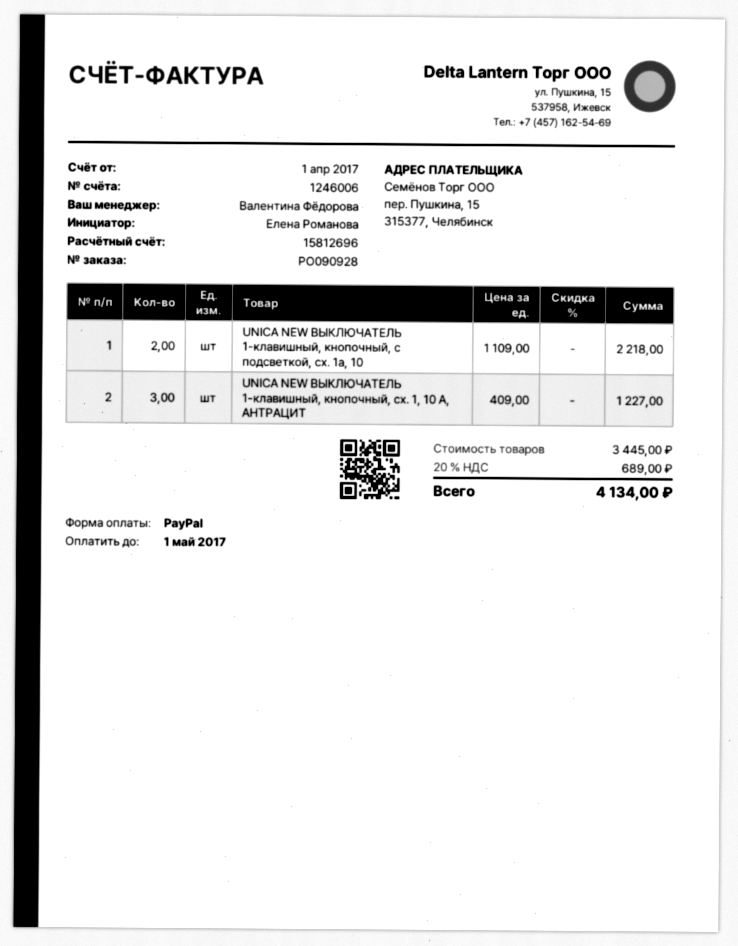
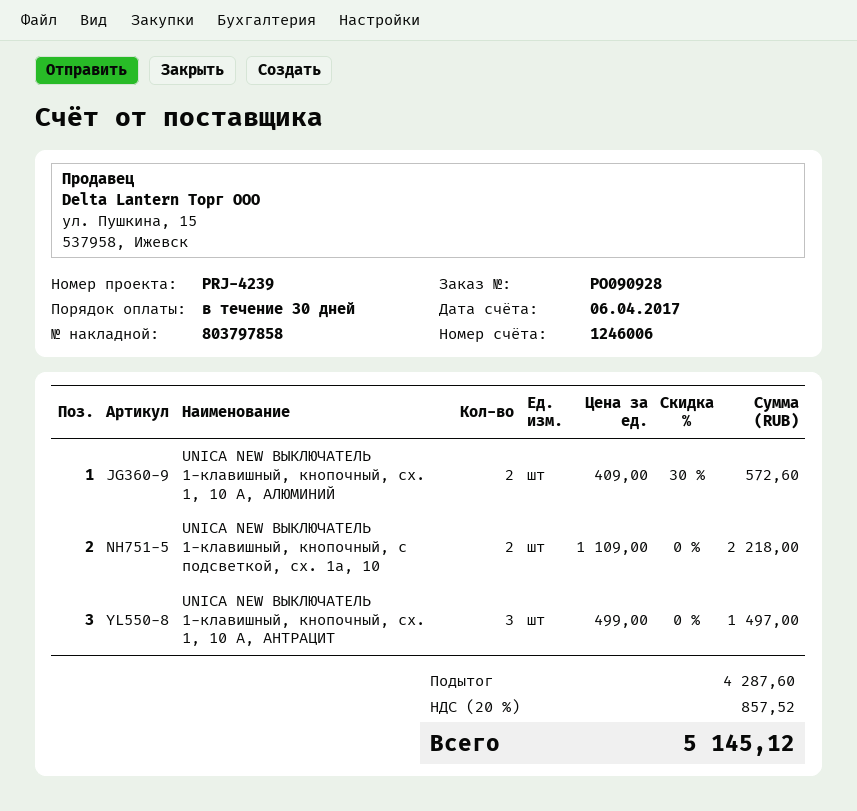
invoice date: 2017-04-01 -> 2017-04-06
UNICA NEW ВЫКЛЮЧАТЕЛЬ 1-клавишный, кнопочный, сх. 1, 10 A, АНТРАЦИТ: 3 x 409.00 = 1227.00 -> 3 x 499.00 = 1497.00
UNICA NEW ВЫКЛЮЧАТЕЛЬ 1-клавишный, кнопочный, сх. 1, 10 A, АЛЮМИНИЙ: none -> 2 x 409.00 - 30% = 572.60
subtotal: 3445.00 -> 4287.60
tax: 20% = 689.00 -> 20% = 857.52
total: 4134.00 -> 5145.12

